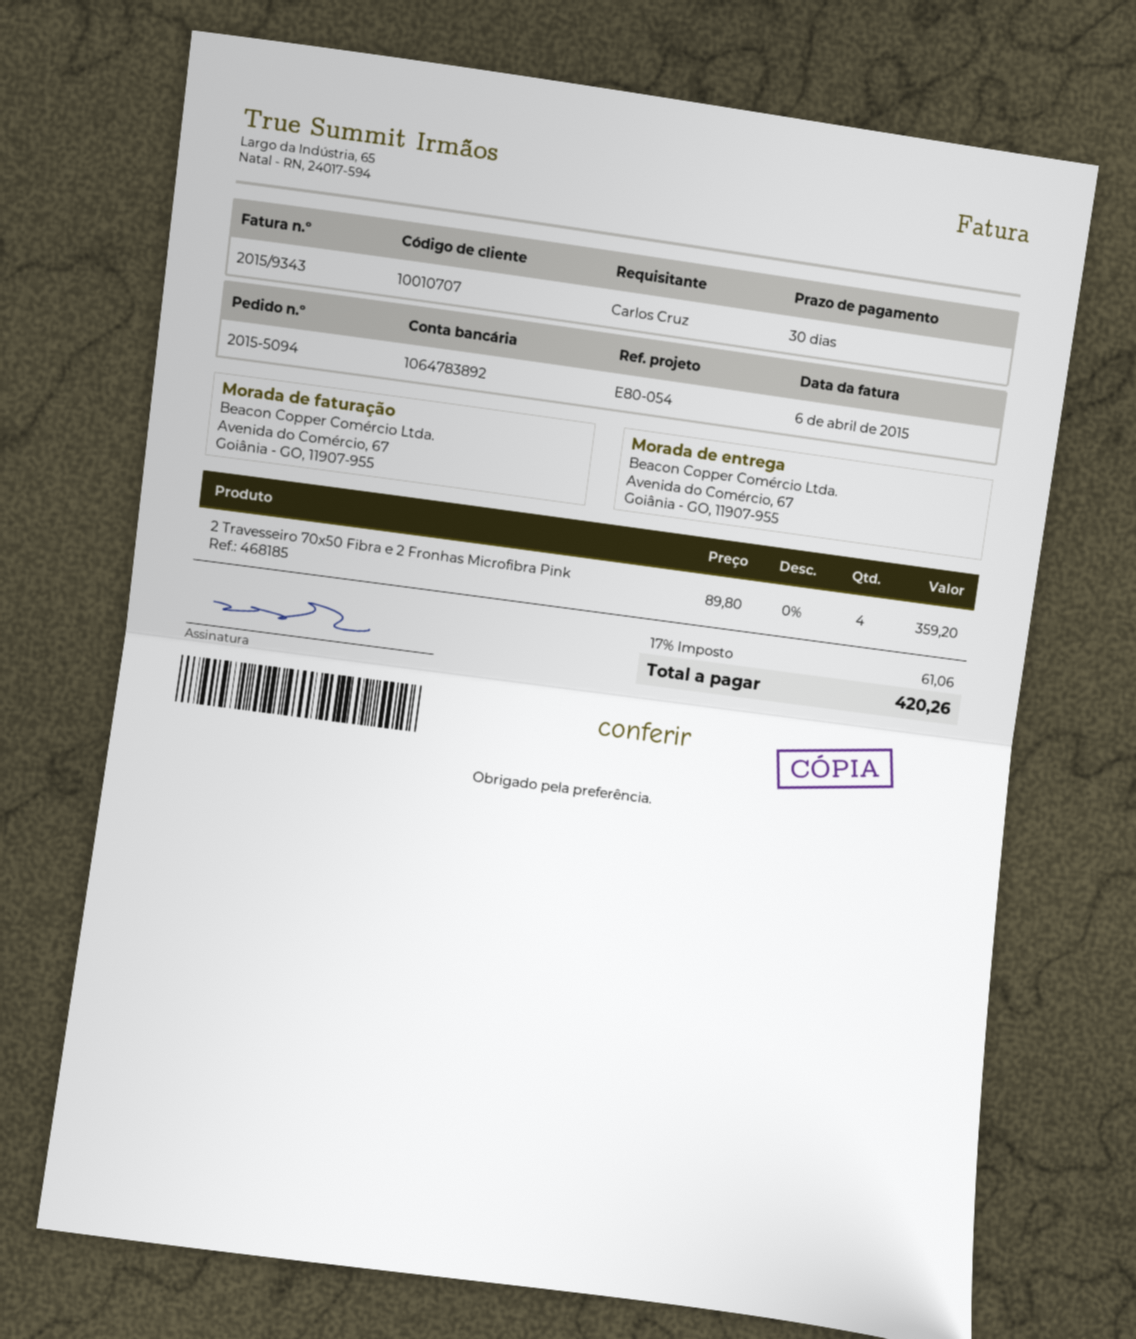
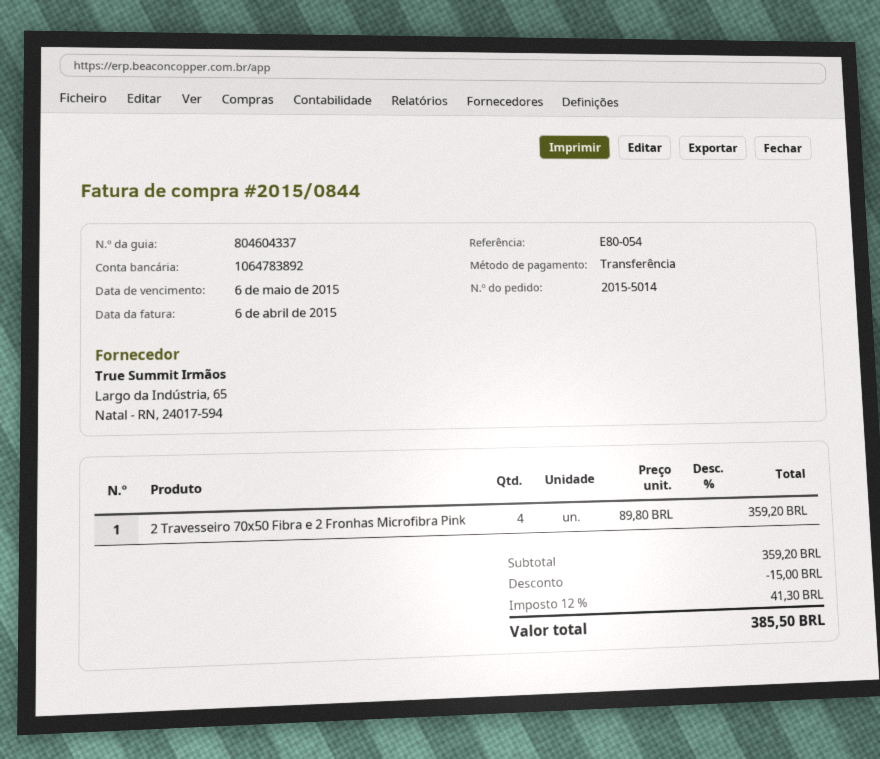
order number: 2015-5094 -> 2015-5014
invoice number: 2015/9343 -> 2015/0844
discount: none -> 15.00
tax: 17% = 61.06 -> 12% = 41.30
total: 420.26 -> 385.50

